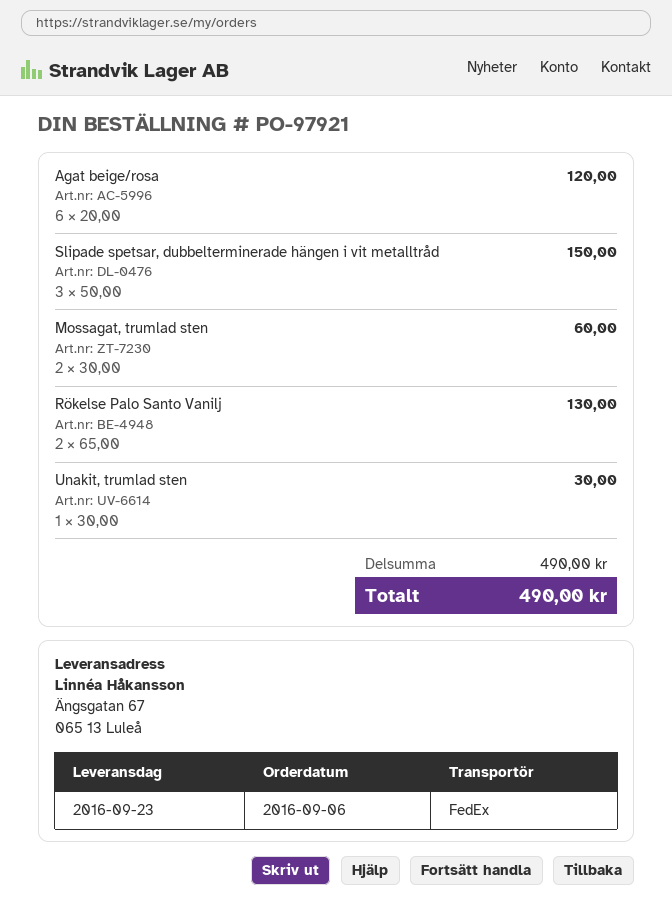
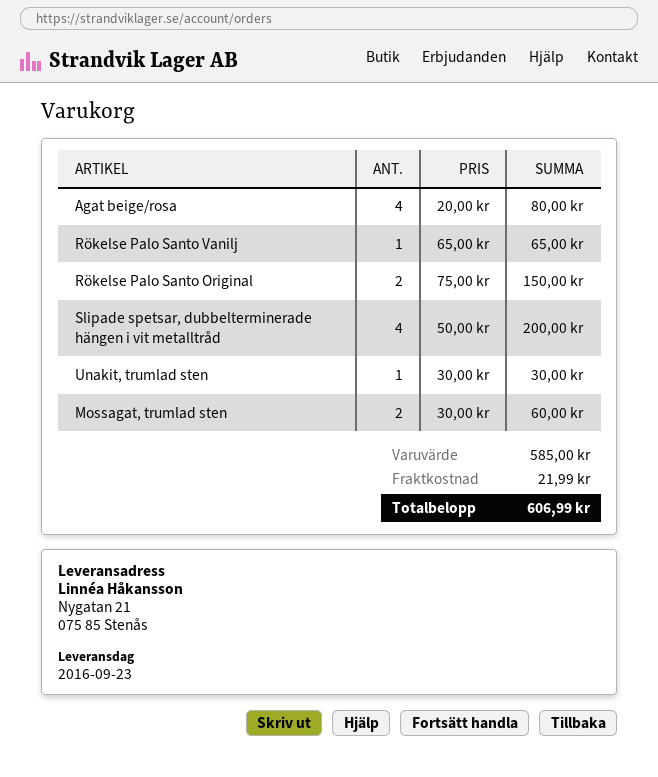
ship to: Ängsgatan 67, 065 13 Luleå -> Nygatan 21, 075 85 Stenås
Agat beige/rosa: 6 x 20.00 = 120.00 -> 4 x 20.00 = 80.00
Slipade spetsar, dubbelterminerade hängen i vit metalltråd: 3 x 50.00 = 150.00 -> 4 x 50.00 = 200.00
Rökelse Palo Santo Vanilj: 2 x 65.00 = 130.00 -> 1 x 65.00 = 65.00
Rökelse Palo Santo Original: none -> 2 x 75.00 = 150.00
subtotal: 490.00 -> 585.00
shipping: none -> 21.99
total: 490.00 -> 606.99

